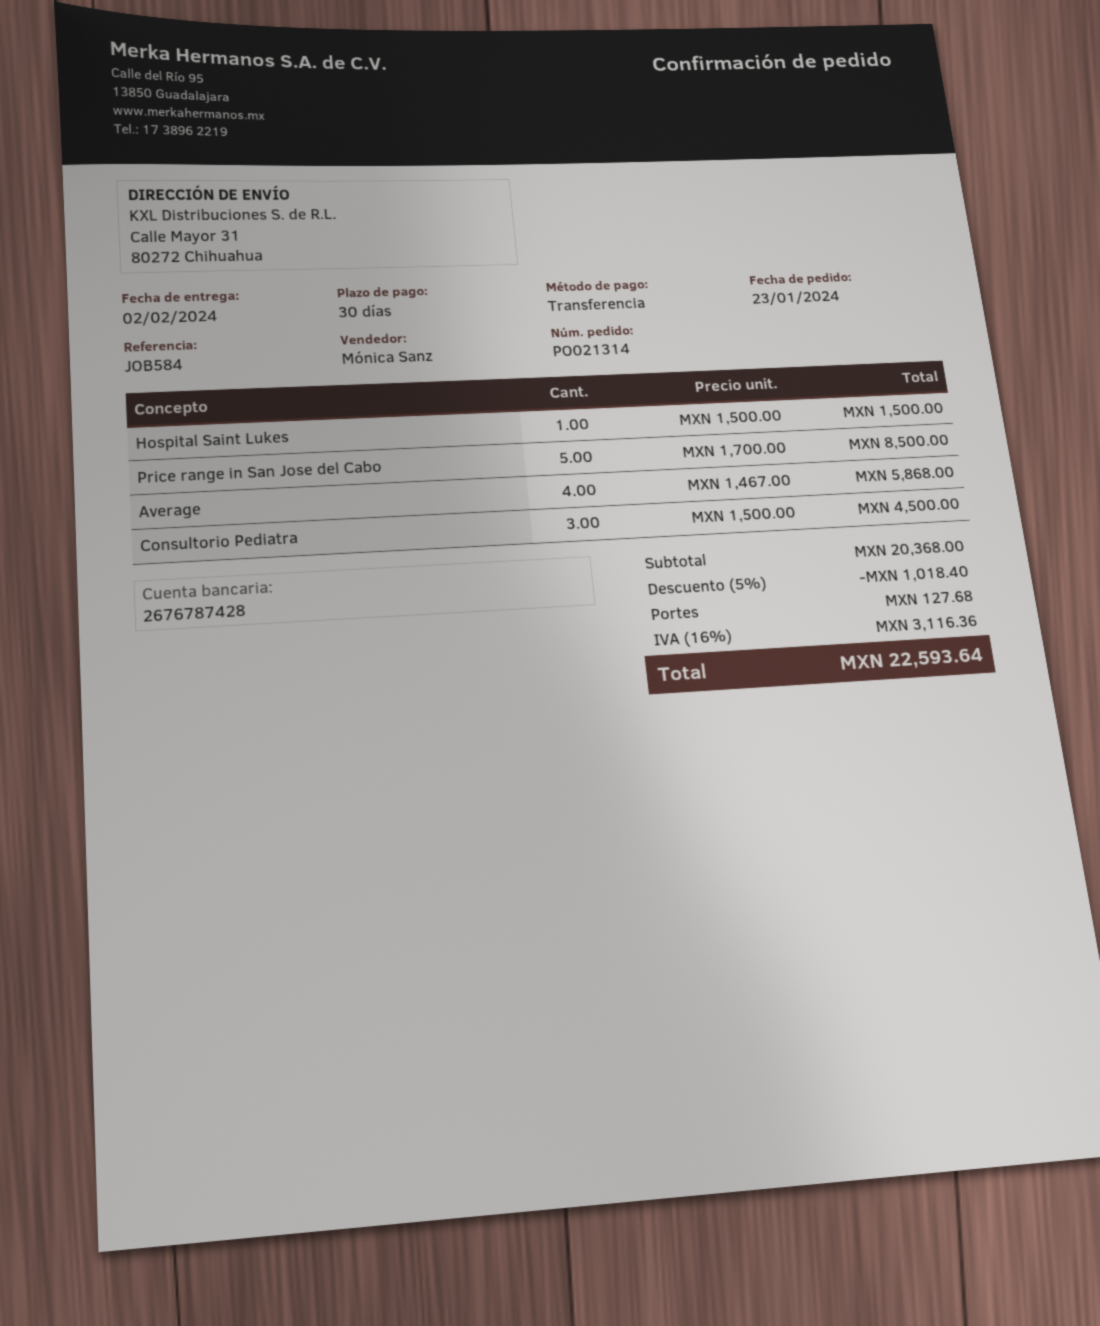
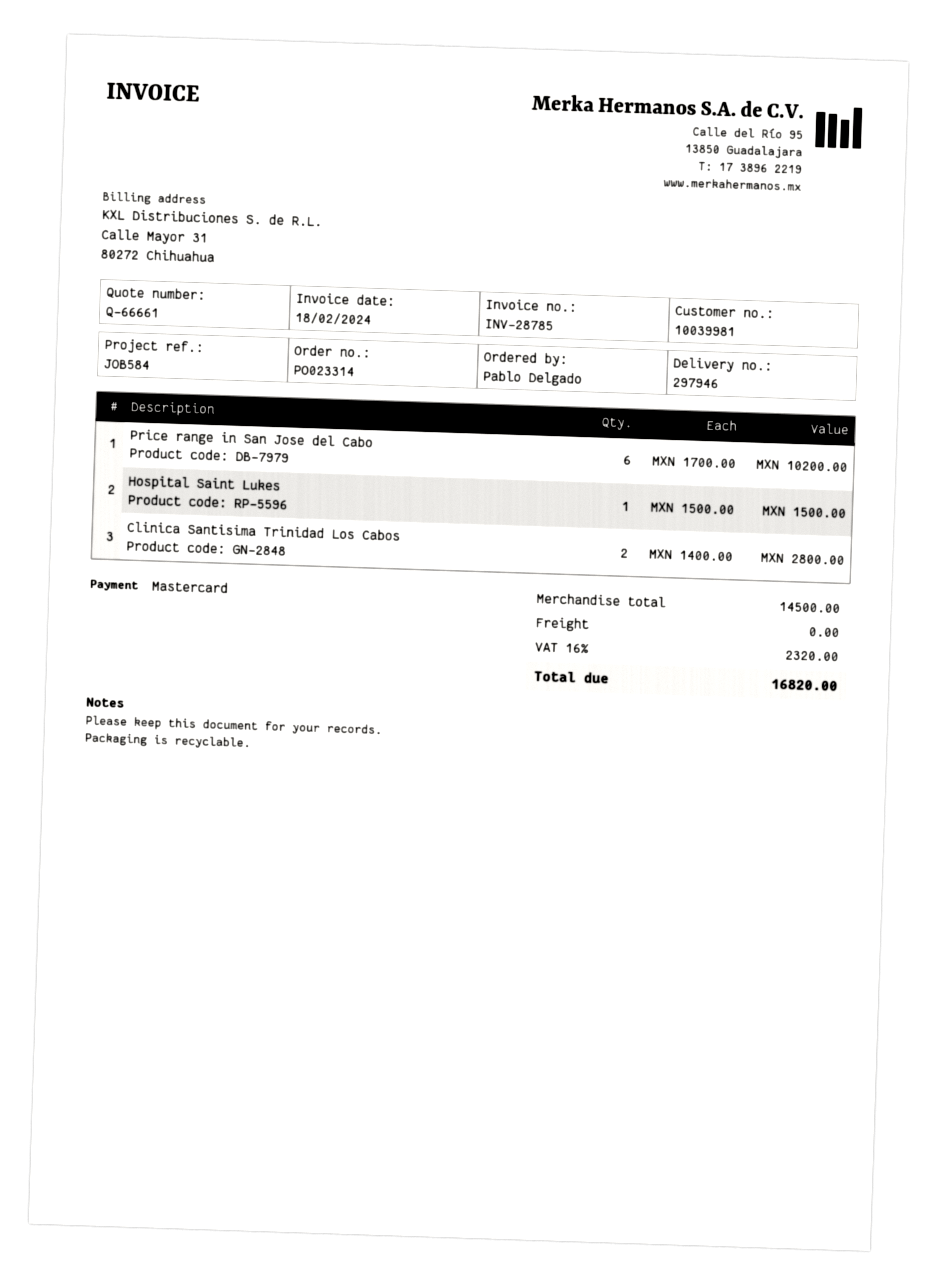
order number: PO021314 -> PO023314
payment method: bank transfer -> Mastercard
Price range in San Jose del Cabo: 5 x 1700.00 = 8500.00 -> 6 x 1700.00 = 10200.00
Average: 4 x 1467.00 = 5868.00 -> none
Consultorio Pediatra: 3 x 1500.00 = 4500.00 -> none
Clinica Santisima Trinidad Los Cabos: none -> 2 x 1400.00 = 2800.00
subtotal: 20368.00 -> 14500.00
discount: 5% = 1018.40 -> none
shipping: 127.68 -> 0.00
tax: 16% = 3116.36 -> 16% = 2320.00
total: 22593.64 -> 16820.00

